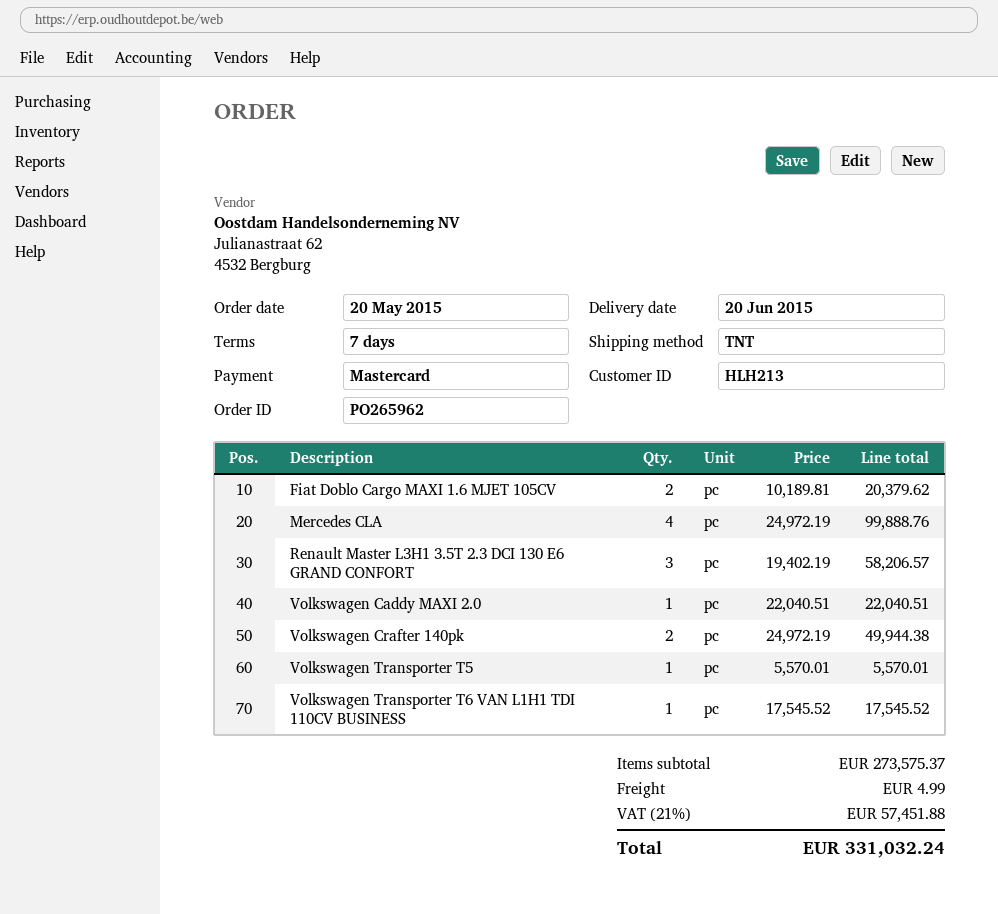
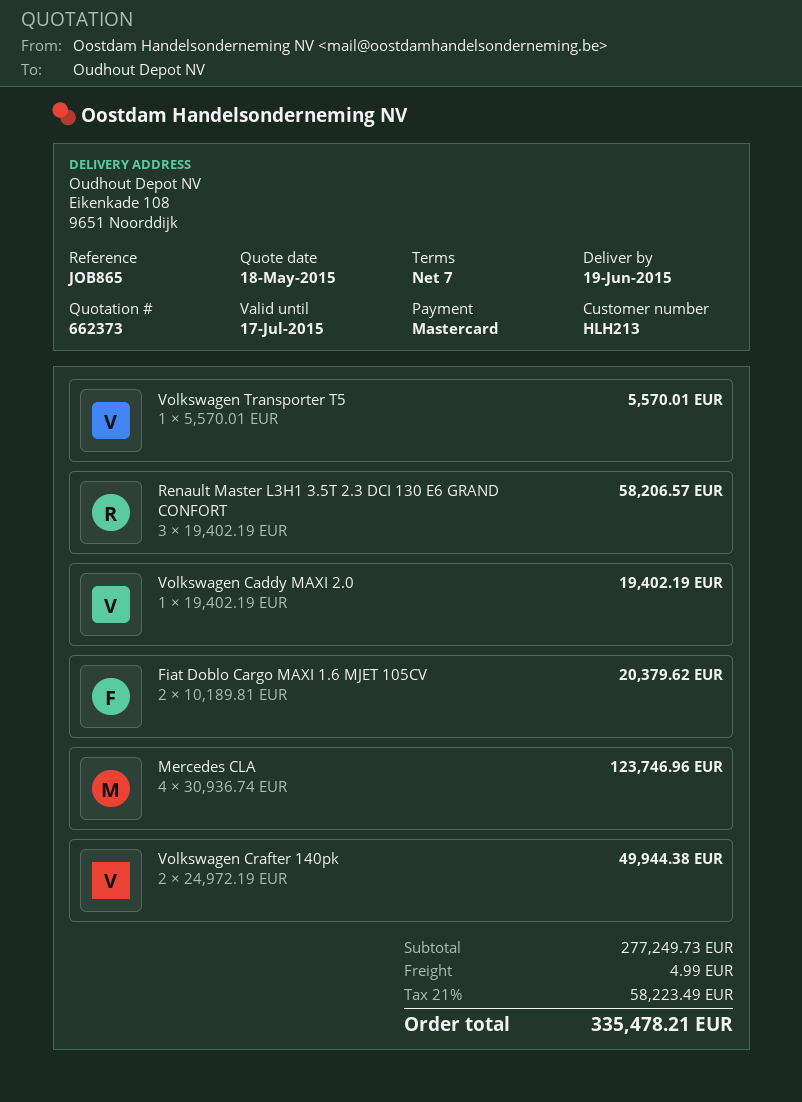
delivery date: 2015-06-20 -> 2015-06-19
Mercedes CLA: 4 x 24972.19 = 99888.76 -> 4 x 30936.74 = 123746.96
Volkswagen Caddy MAXI 2.0: 1 x 22040.51 = 22040.51 -> 1 x 19402.19 = 19402.19
Volkswagen Transporter T6 VAN L1H1 TDI 110CV BUSINESS: 1 x 17545.52 = 17545.52 -> none
subtotal: 273575.37 -> 277249.73
tax: 21% = 57451.88 -> 21% = 58223.49
total: 331032.24 -> 335478.21

